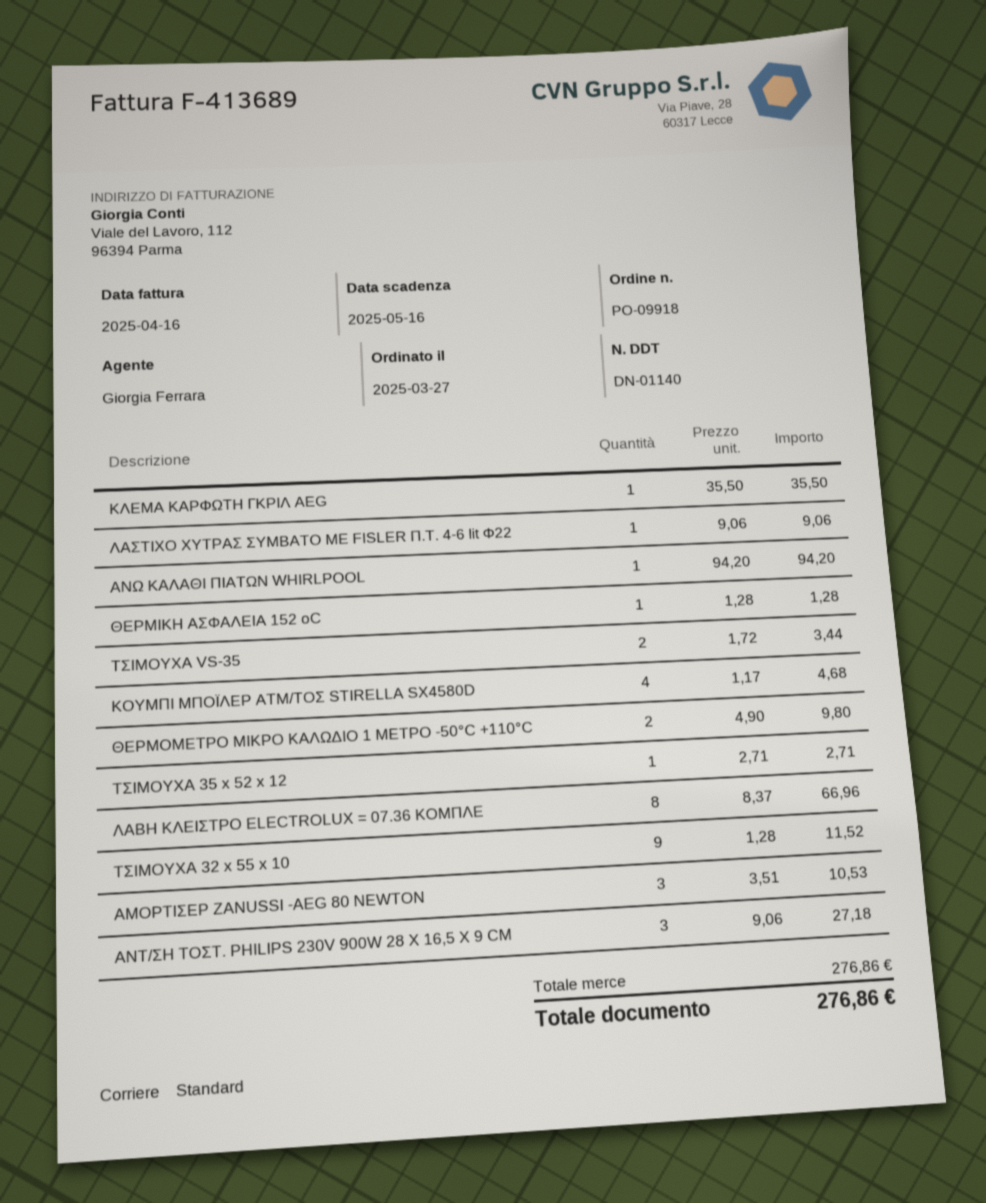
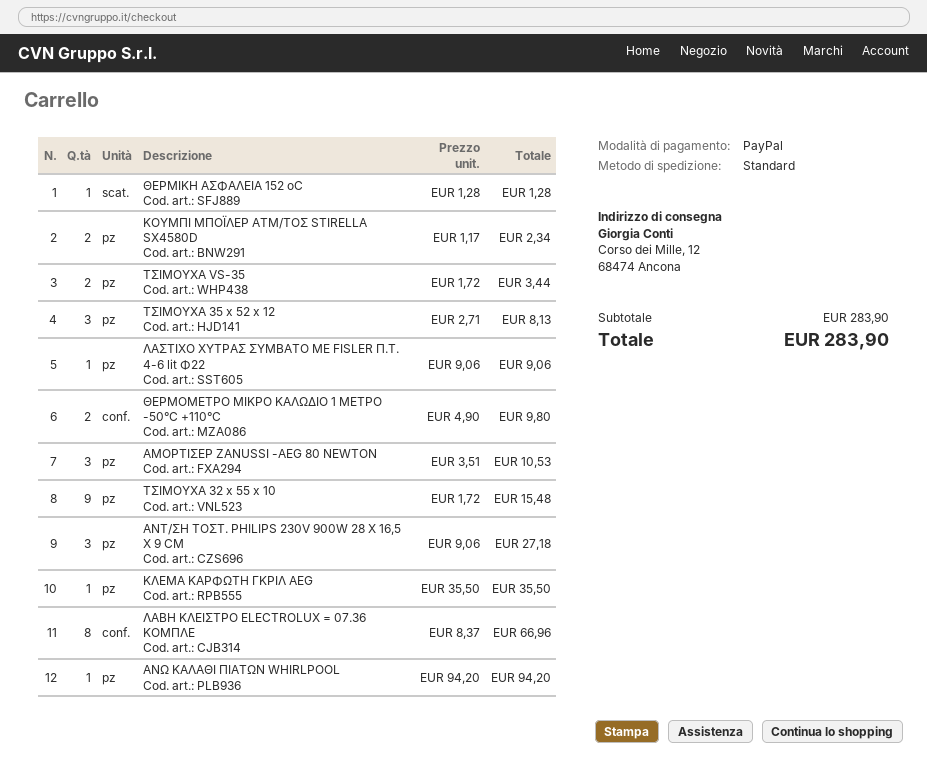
ΚΟΥΜΠΙ ΜΠΟΪΛΕΡ ΑΤΜ/ΤΟΣ STIRELLA SX4580D: 4 x 1.17 = 4.68 -> 2 x 1.17 = 2.34
ΤΣΙΜΟΥΧΑ 35 x 52 x 12: 1 x 2.71 = 2.71 -> 3 x 2.71 = 8.13
ΤΣΙΜΟΥΧΑ 32 x 55 x 10: 9 x 1.28 = 11.52 -> 9 x 1.72 = 15.48
subtotal: 276.86 -> 283.90
total: 276.86 -> 283.90

